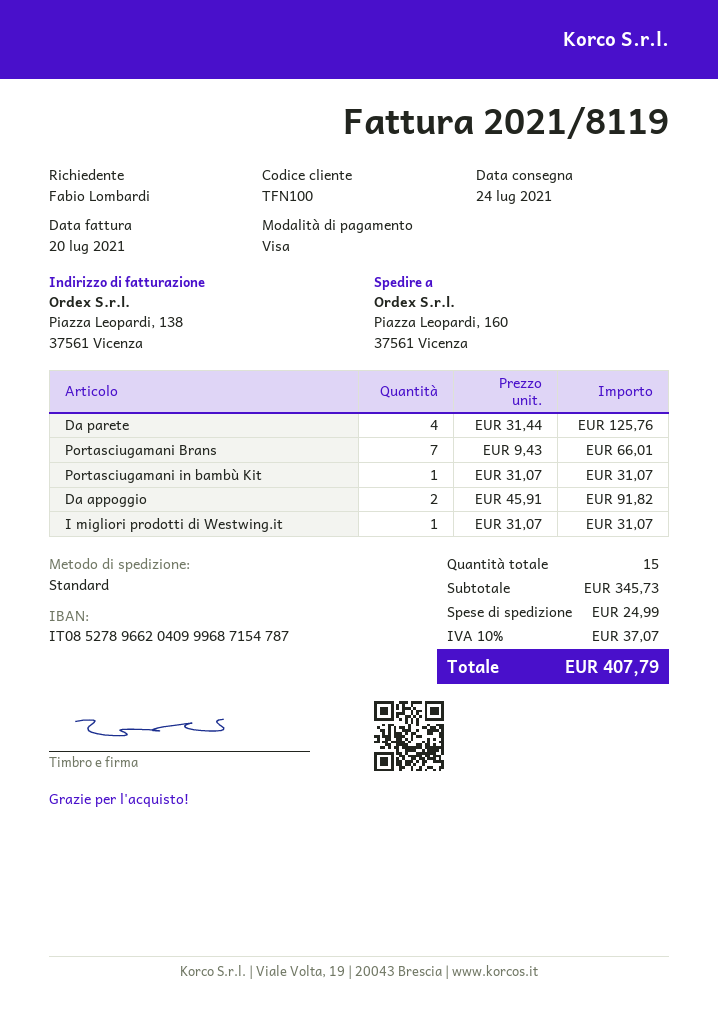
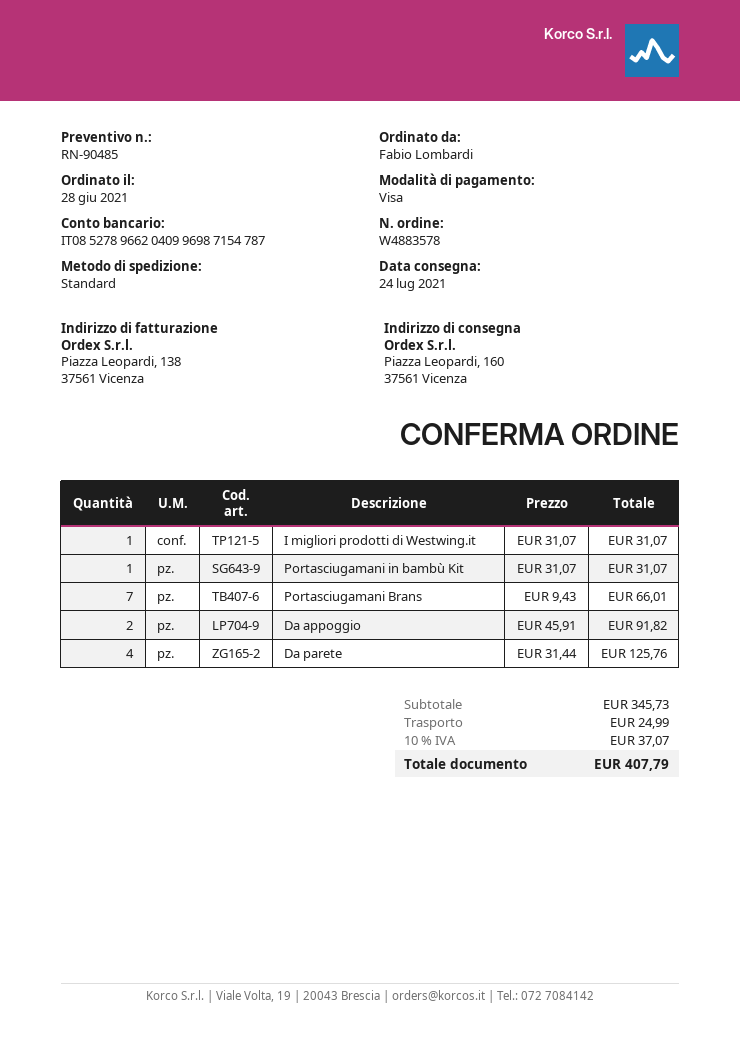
bank account: IT0852789662040999687154787 -> IT0852789662040996987154787

